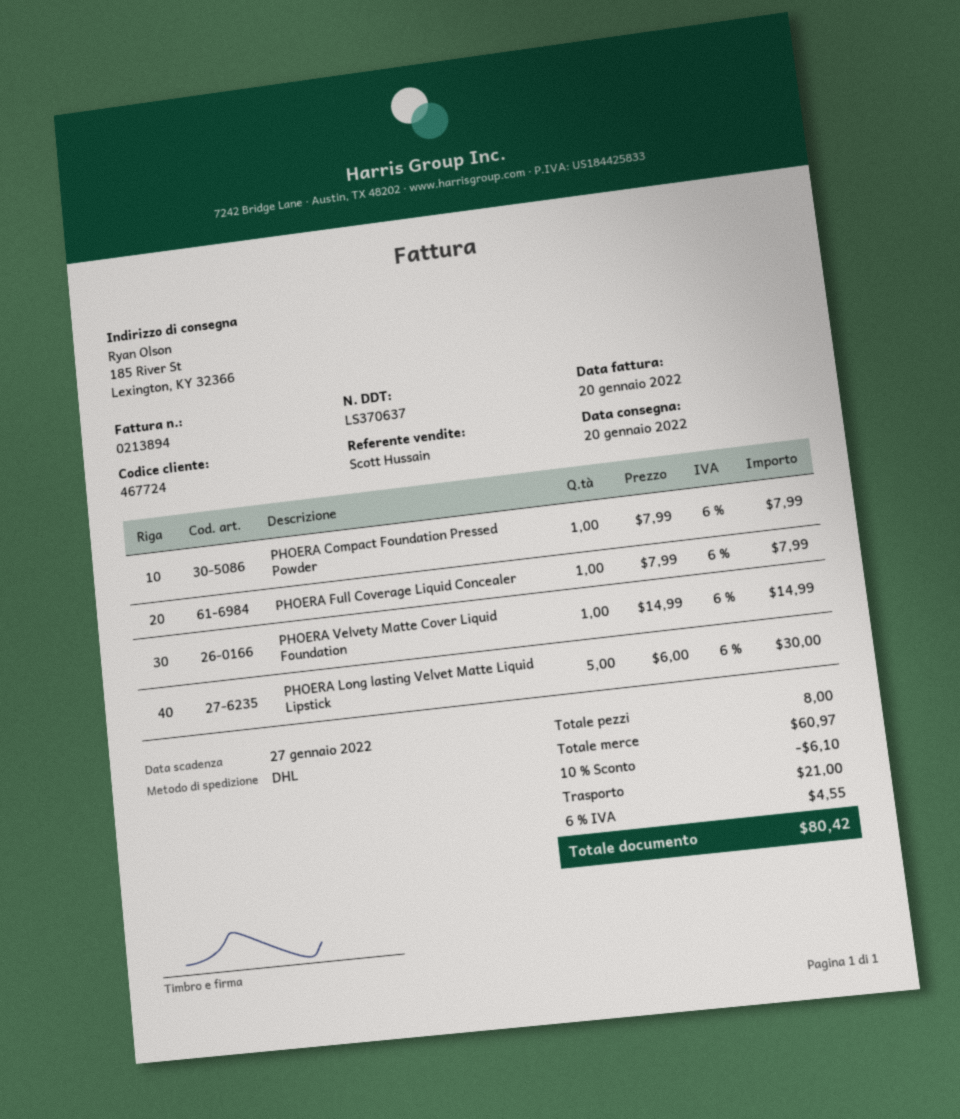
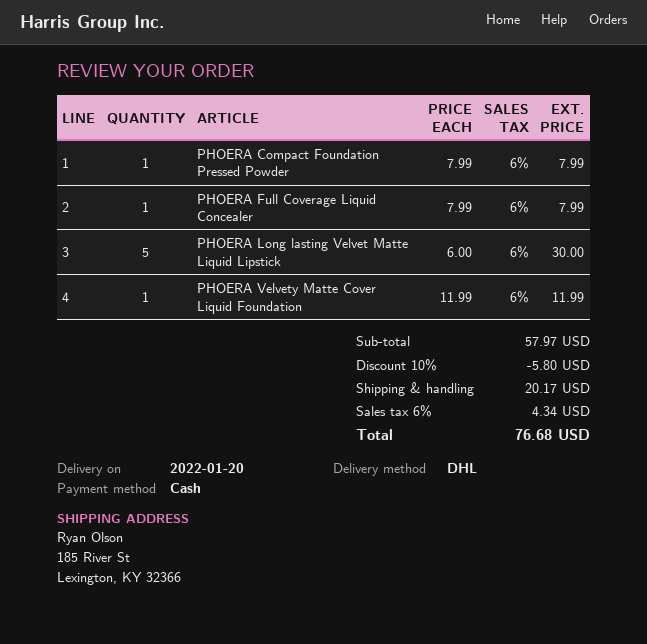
PHOERA Velvety Matte Cover Liquid Foundation: 1 x 14.99 = 14.99 -> 1 x 11.99 = 11.99
subtotal: 60.97 -> 57.97
discount: 10% = 6.10 -> 10% = 5.80
shipping: 21.00 -> 20.17
tax: 6% = 4.55 -> 6% = 4.34
total: 80.42 -> 76.68

